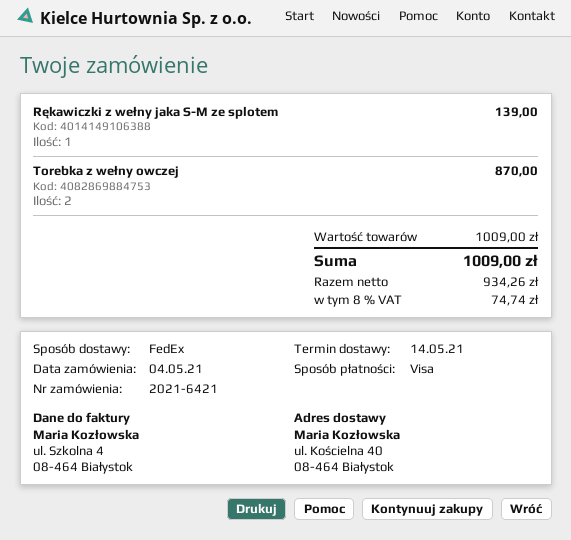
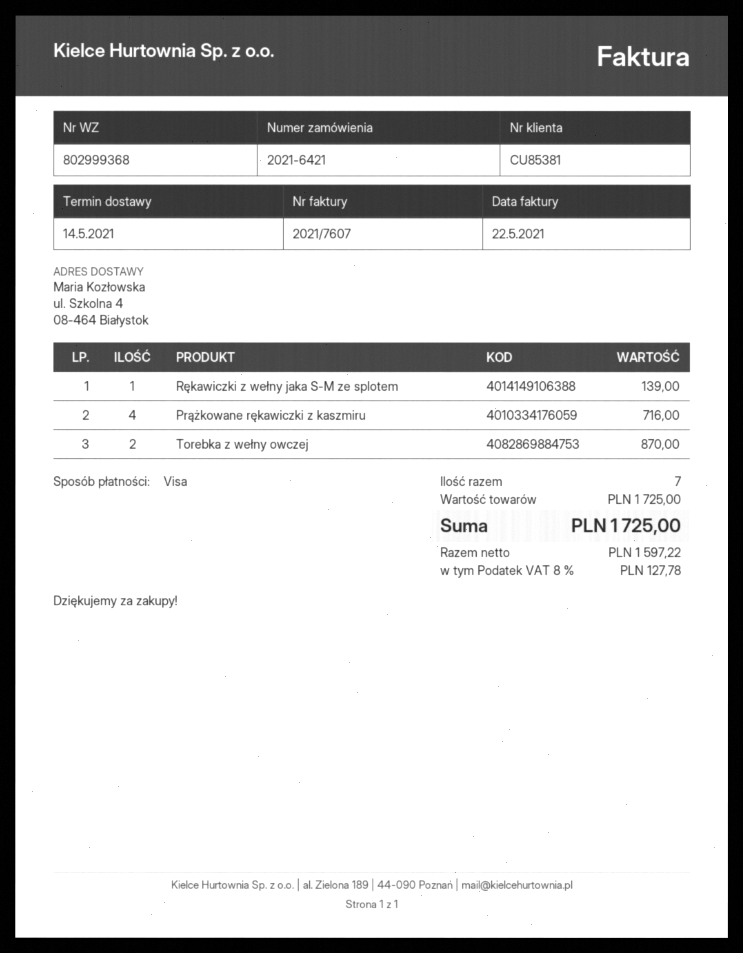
ship to: ul. Kościelna 40, 08-464 Białystok -> ul. Szkolna 4, 08-464 Białystok
Prążkowane rękawiczki z kaszmiru: none -> 4 for 716.00
subtotal: 1009.00 -> 1725.00
net: 934.26 -> 1597.22
tax: 8% = 74.74 -> 8% = 127.78
total: 1009.00 -> 1725.00

